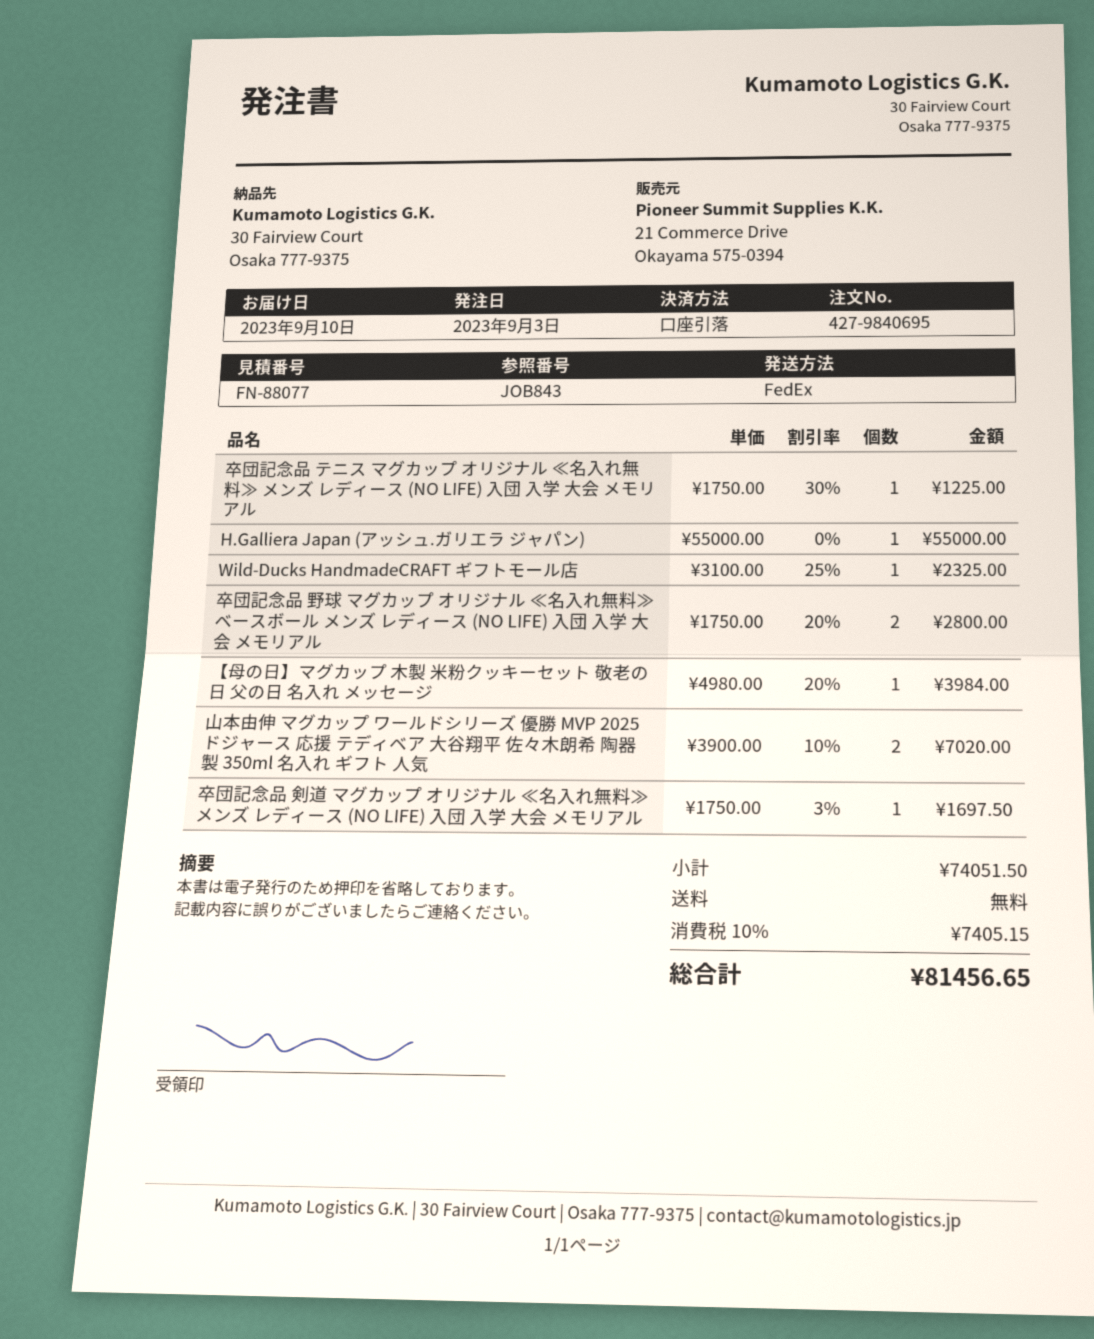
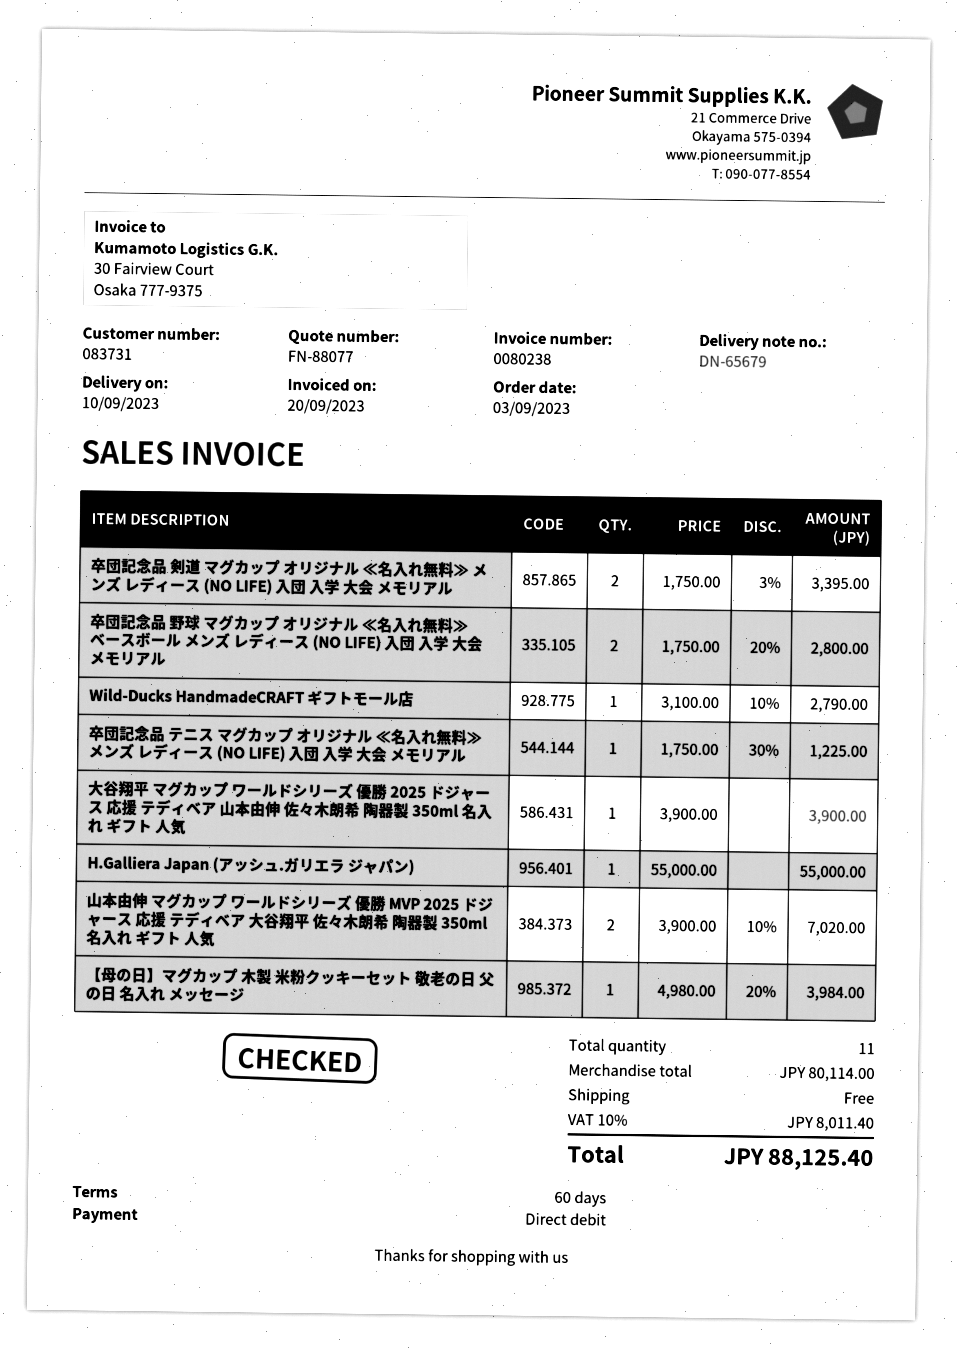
Wild-Ducks HandmadeCRAFT ギフトモール店: 1 x 3100.00 - 25% = 2325.00 -> 1 x 3100.00 - 10% = 2790.00
卒団記念品 剣道 マグカップ オリジナル ≪名入れ無料≫ メンズ レディース (NO LIFE) 入団 入学 大会 メモリアル: 1 x 1750.00 - 3% = 1697.50 -> 2 x 1750.00 - 3% = 3395.00
大谷翔平 マグカップ ワールドシリーズ 優勝 2025 ドジャース 応援 テディベア 山本由伸 佐々木朗希 陶器製 350ml 名入れ ギフト 人気: none -> 1 x 3900.00 = 3900.00
subtotal: 74051.50 -> 80114.00
tax: 10% = 7405.15 -> 10% = 8011.40
total: 81456.65 -> 88125.40

